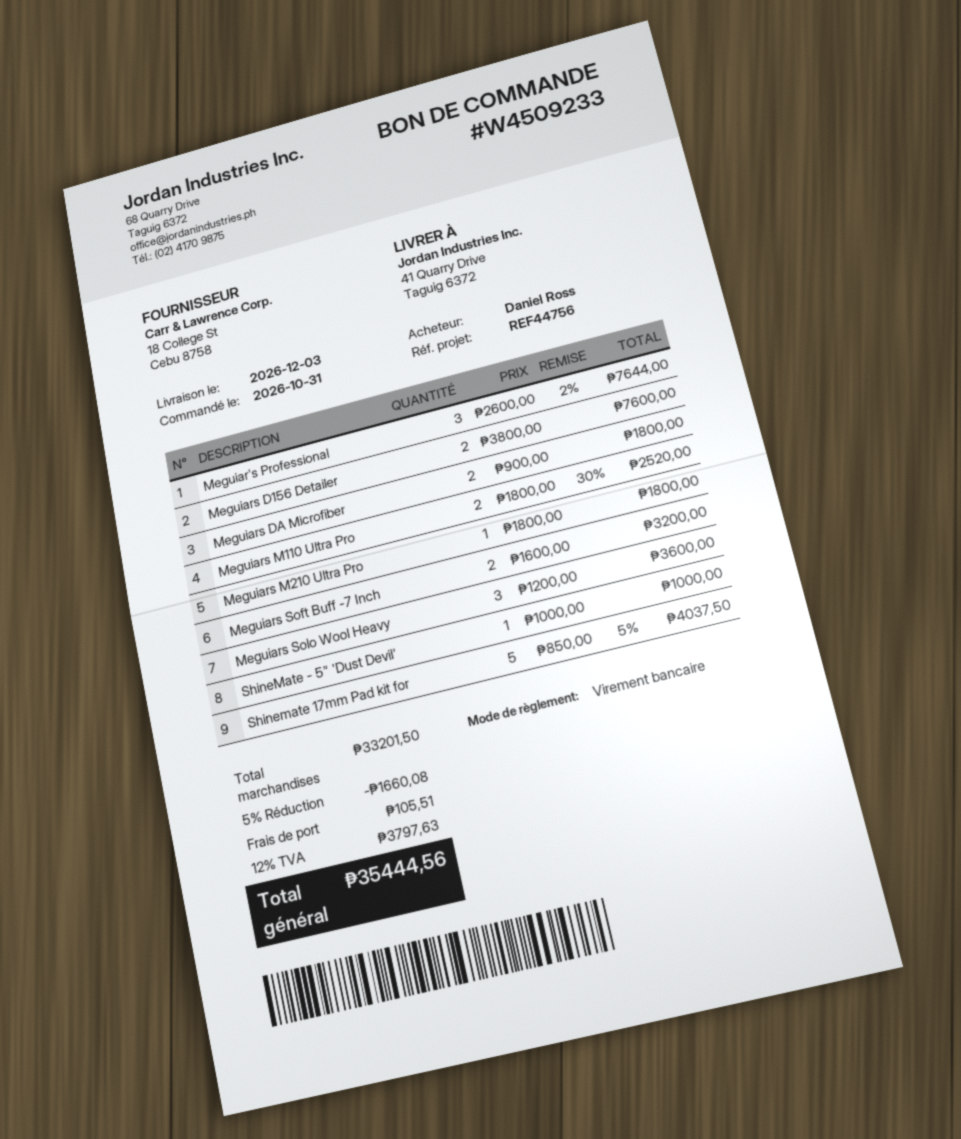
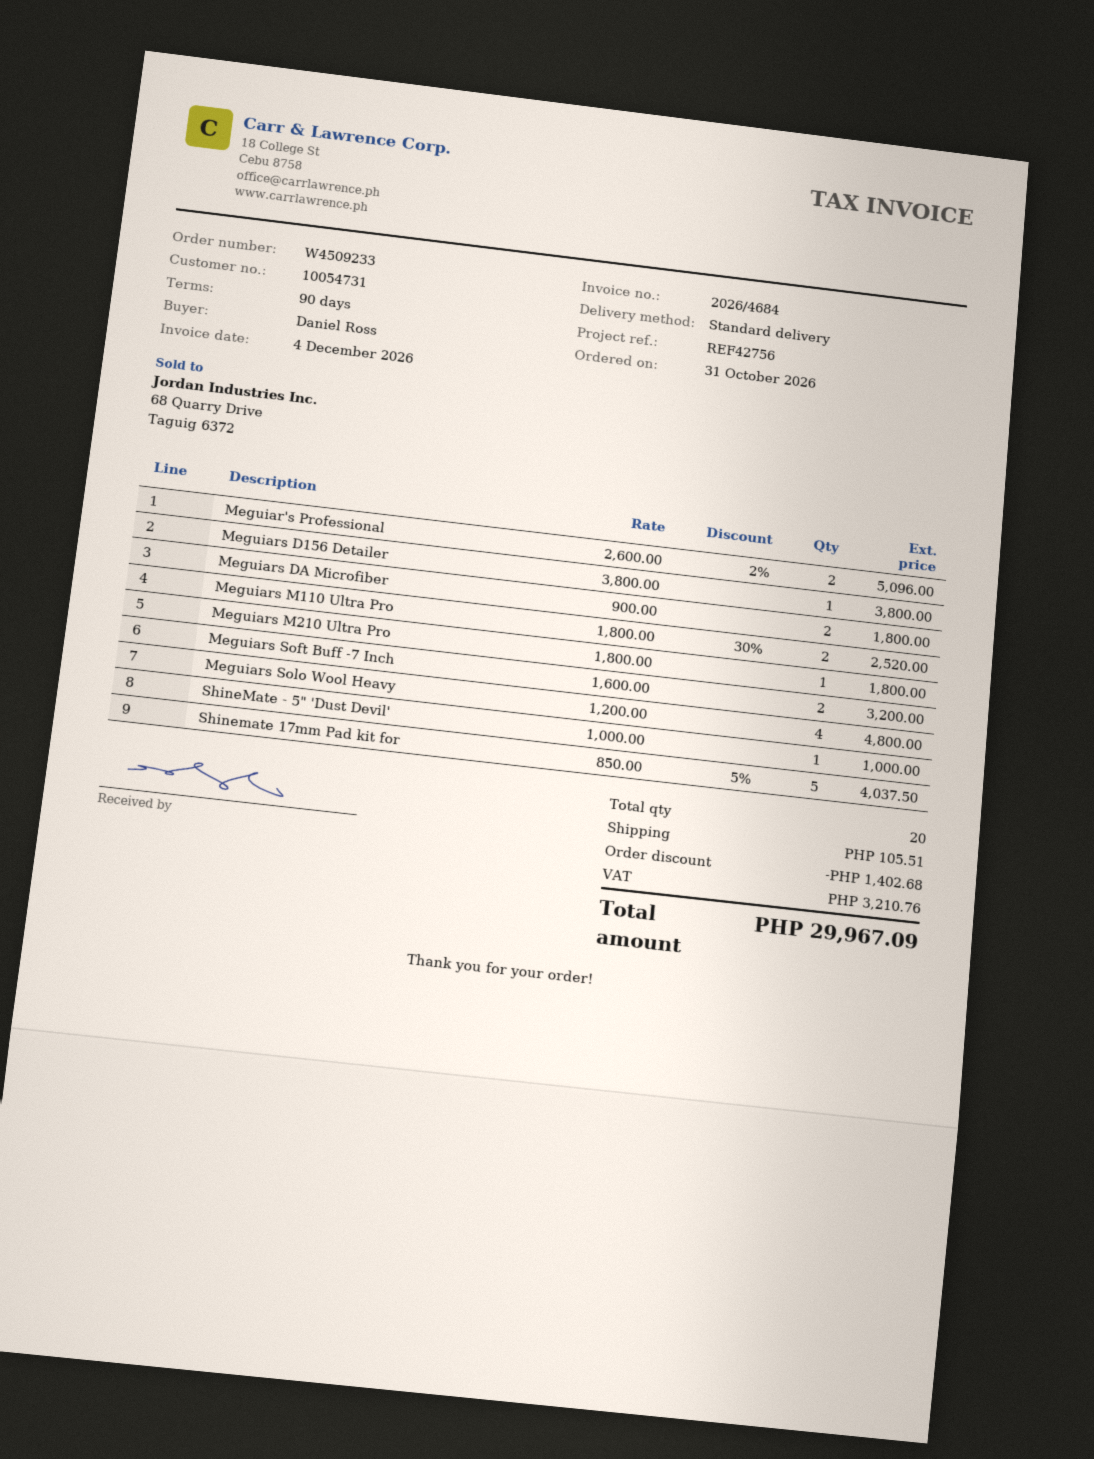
reference: REF44756 -> REF42756
Meguiar's Professional: 3 x 2600.00 - 2% = 7644.00 -> 2 x 2600.00 - 2% = 5096.00
Meguiars D156 Detailer: 2 x 3800.00 = 7600.00 -> 1 x 3800.00 = 3800.00
Meguiars Solo Wool Heavy: 3 x 1200.00 = 3600.00 -> 4 x 1200.00 = 4800.00
discount: 1660.08 -> 1402.68
tax: 3797.63 -> 3210.76
total: 35444.56 -> 29967.09

